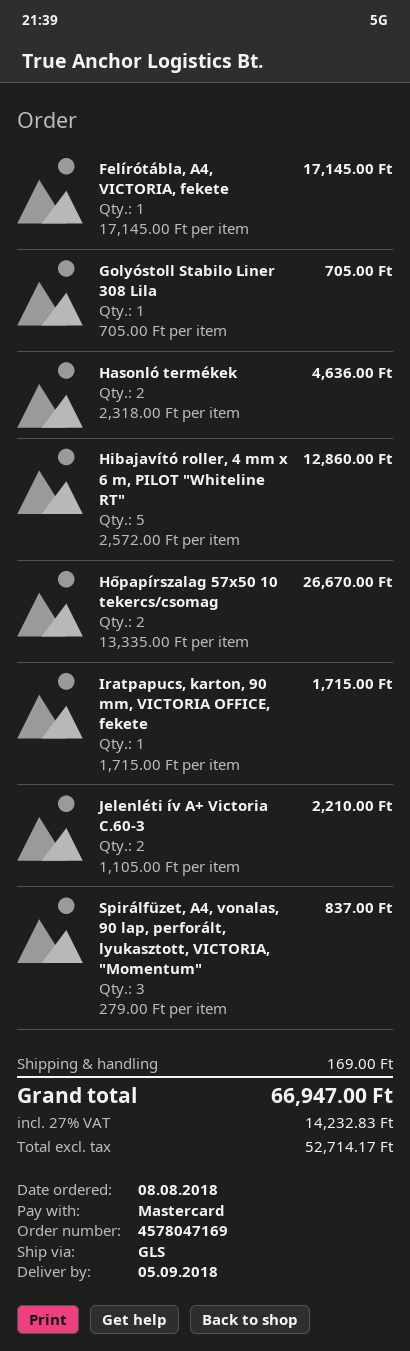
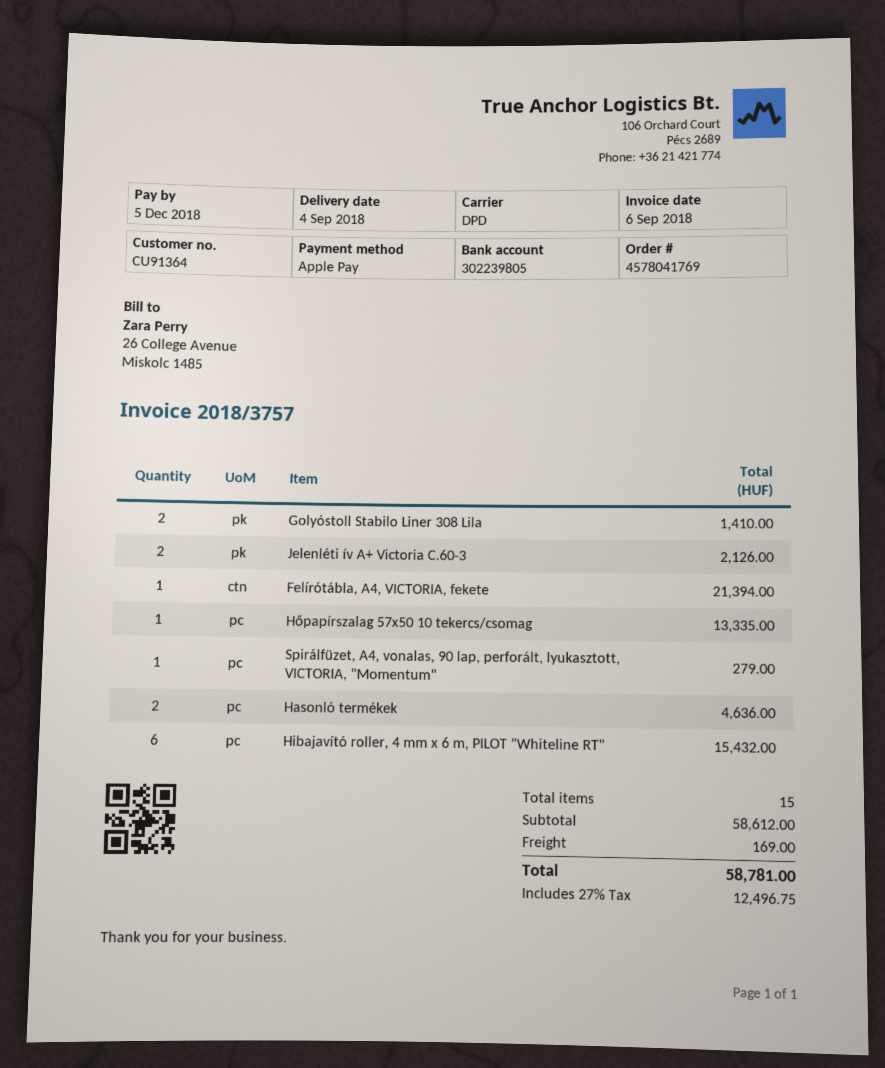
order number: 4578047169 -> 4578041769
delivery date: 2018-09-05 -> 2018-09-04
payment method: Mastercard -> Apple Pay
shipping method: GLS -> DPD
Felírótábla, A4, VICTORIA, fekete: 1 for 17145.00 -> 1 for 21394.00
Golyóstoll Stabilo Liner 308 Lila: 1 for 705.00 -> 2 for 1410.00
Hibajavító roller, 4 mm x 6 m, PILOT "Whiteline RT": 5 for 12860.00 -> 6 for 15432.00
Hőpapírszalag 57x50 10 tekercs/csomag: 2 for 26670.00 -> 1 for 13335.00
Iratpapucs, karton, 90 mm, VICTORIA OFFICE, fekete: 1 for 1715.00 -> none
Jelenléti ív A+ Victoria C.60-3: 2 for 2210.00 -> 2 for 2126.00
Spirálfüzet, A4, vonalas, 90 lap, perforált, lyukasztott, VICTORIA, "Momentum": 3 for 837.00 -> 1 for 279.00
tax: 27% = 14232.83 -> 27% = 12496.75
total: 66947.00 -> 58781.00

